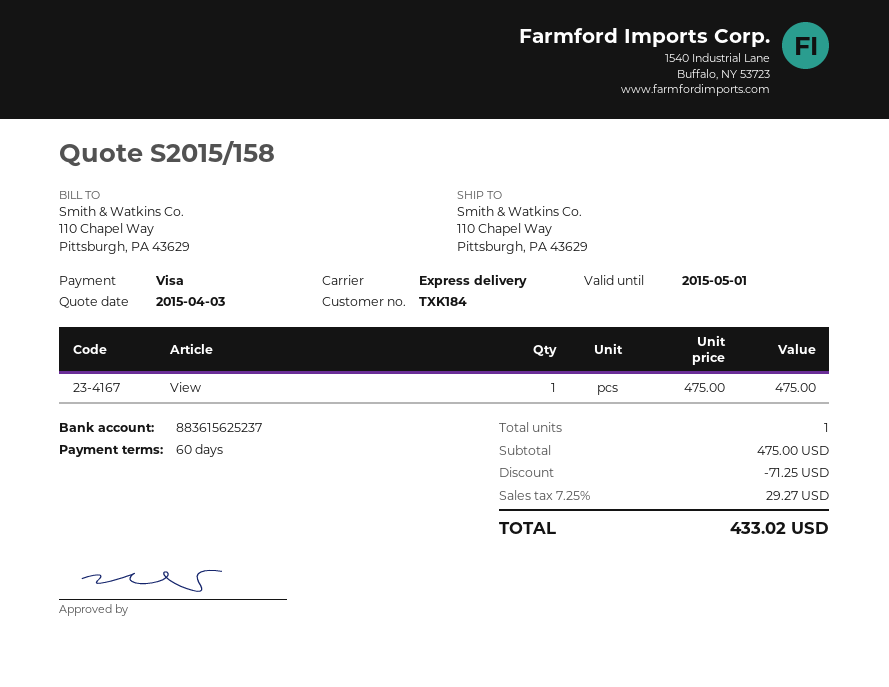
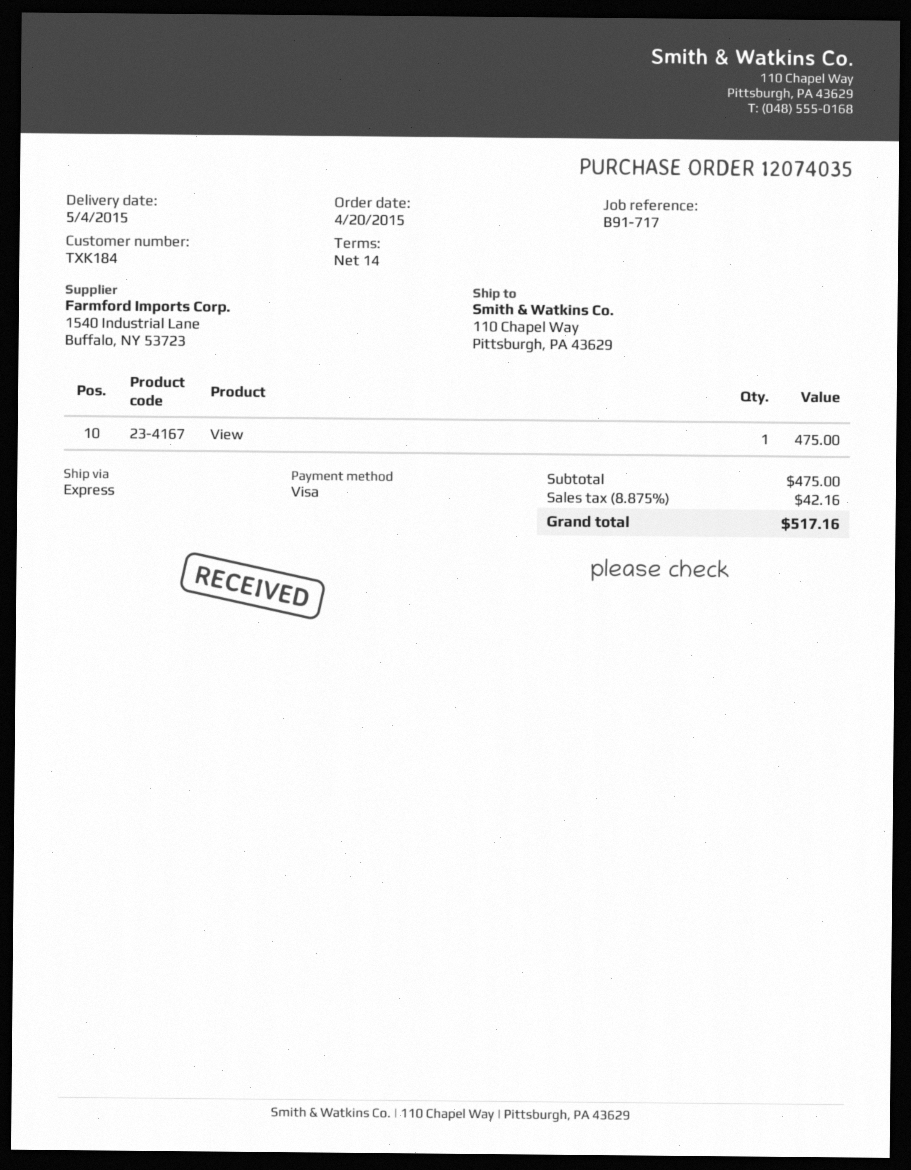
payment terms: 60 days -> 14 days
discount: 71.25 -> none
tax: 7.25% = 29.27 -> 8.875% = 42.16
total: 433.02 -> 517.16

